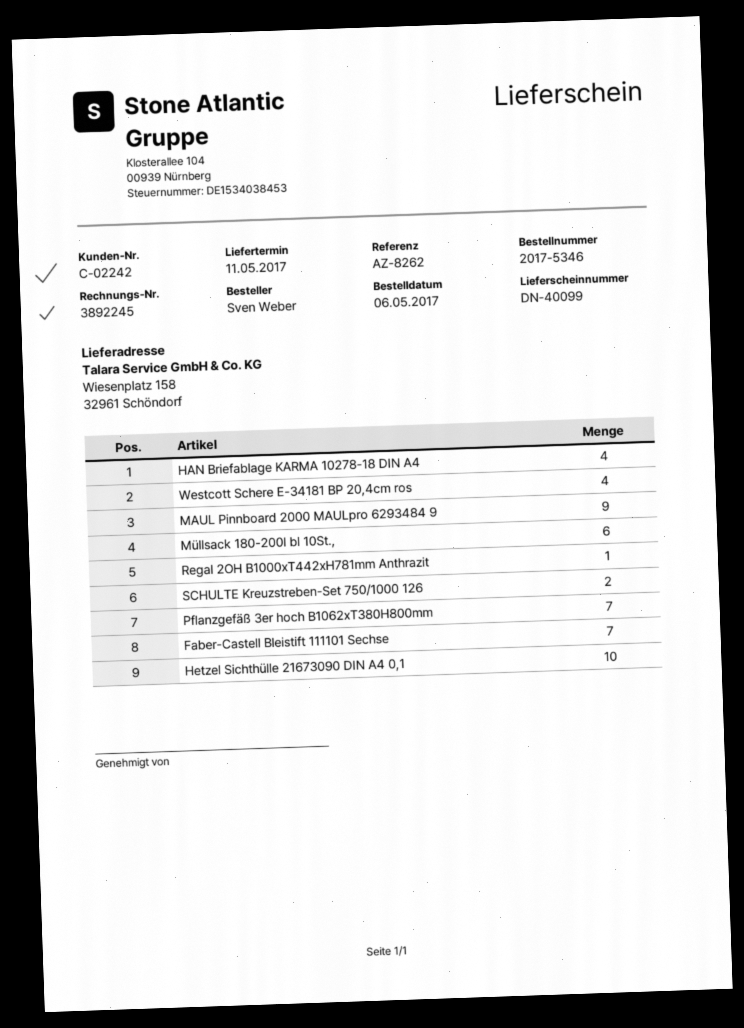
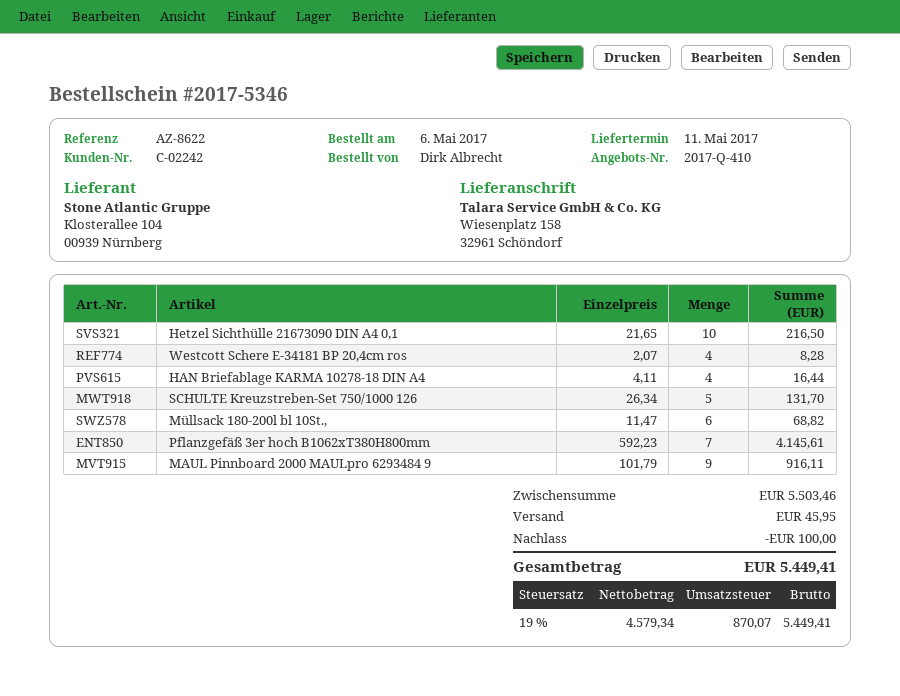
reference: AZ-8262 -> AZ-8622
ordered by: Sven Weber -> Dirk Albrecht
Regal 2OH B1000xT442xH781mm Anthrazit: 1 -> none
SCHULTE Kreuzstreben-Set 750/1000 126: 2 -> 5
Faber-Castell Bleistift 111101 Sechse: 7 -> none

